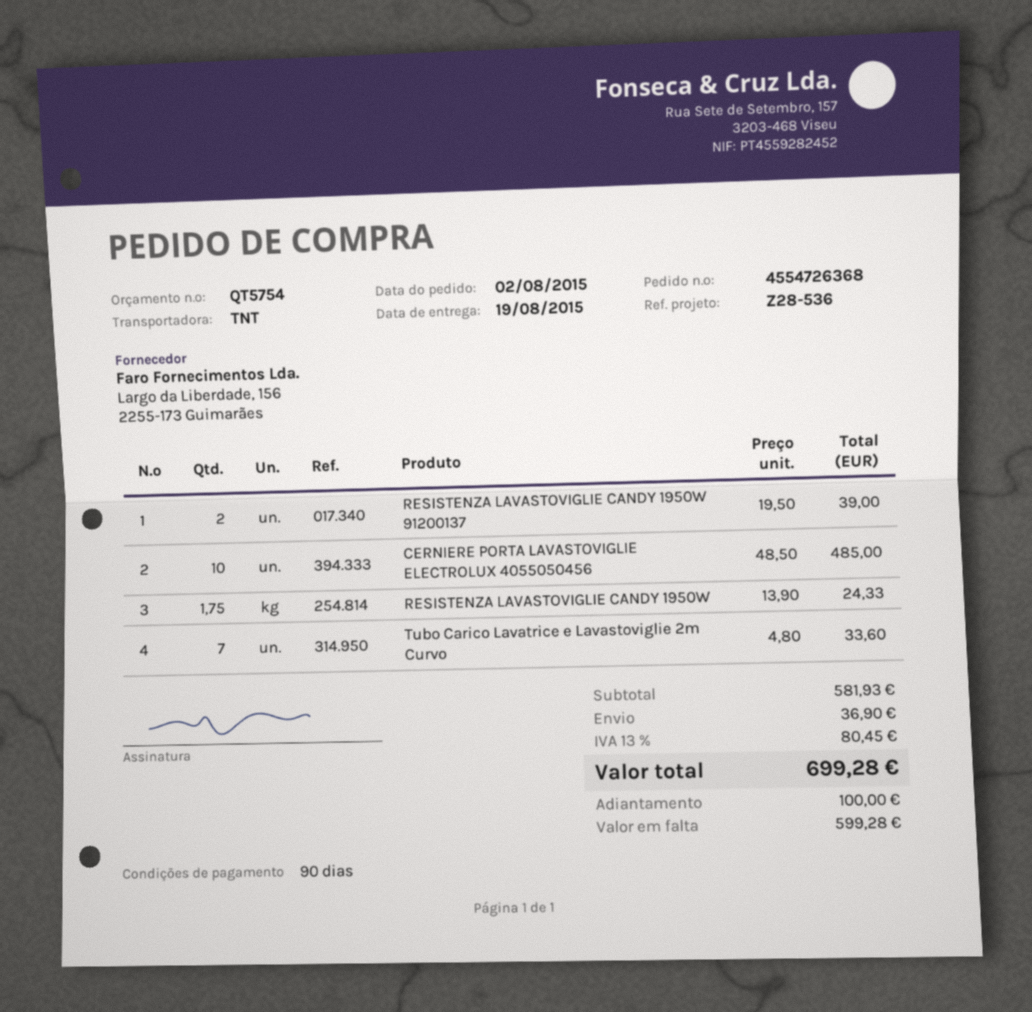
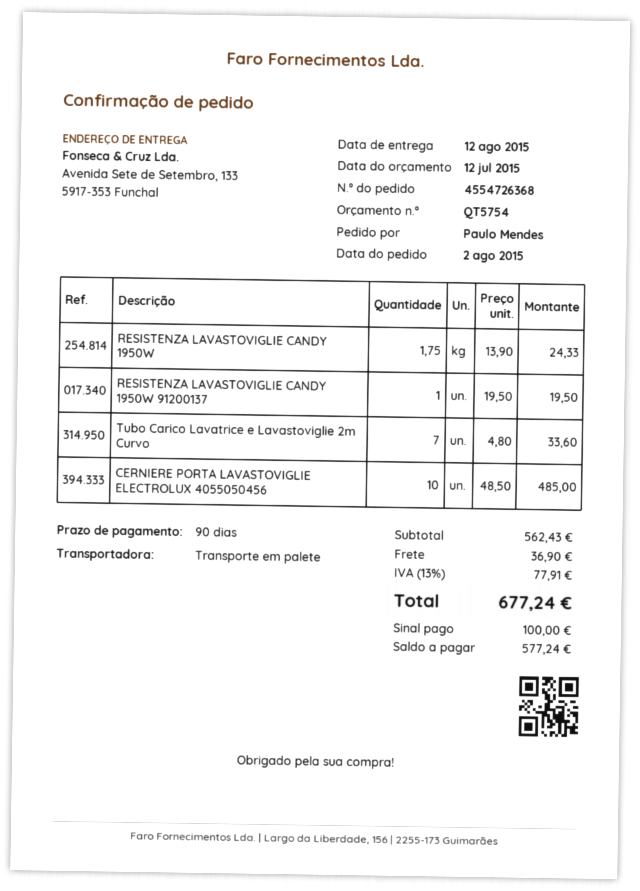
delivery date: 2015-08-19 -> 2015-08-12
shipping method: TNT -> pallet freight
RESISTENZA LAVASTOVIGLIE CANDY 1950W 91200137: 2 x 19.50 = 39.00 -> 1 x 19.50 = 19.50
subtotal: 581.93 -> 562.43
tax: 13% = 80.45 -> 13% = 77.91
total: 699.28 -> 677.24
balance: 599.28 -> 577.24

